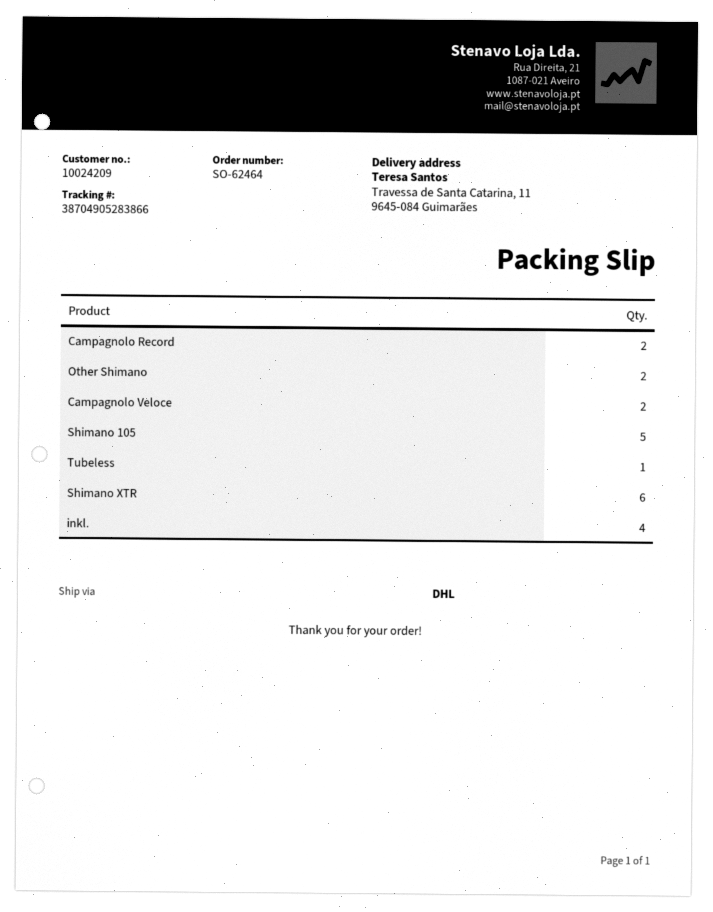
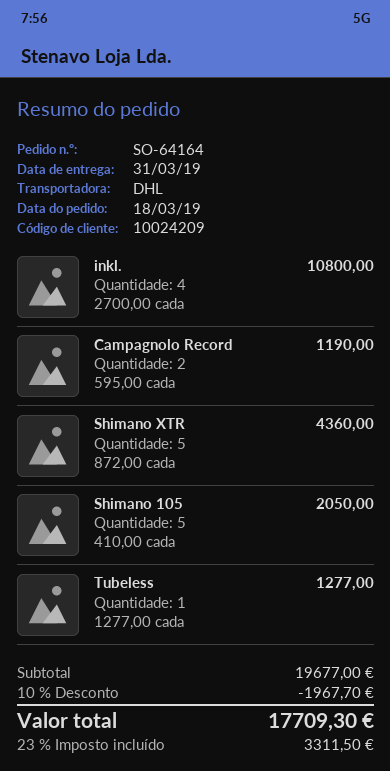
order number: SO-62464 -> SO-64164
Other Shimano: 2 -> none
Campagnolo Veloce: 2 -> none
Shimano XTR: 6 -> 5

